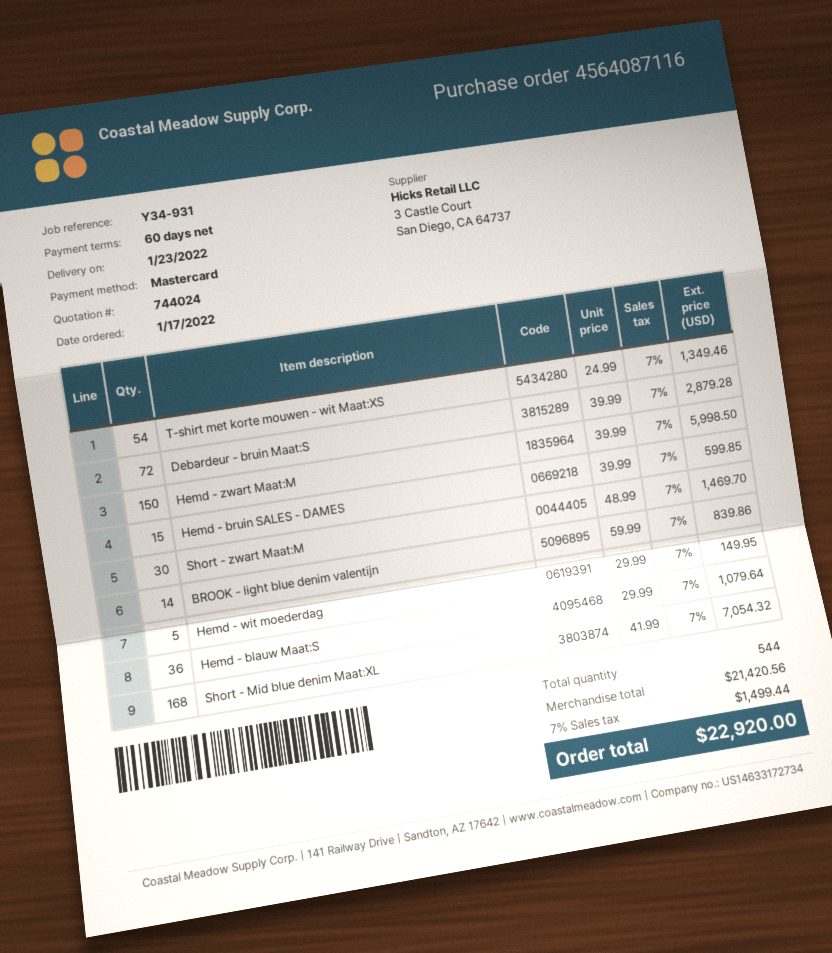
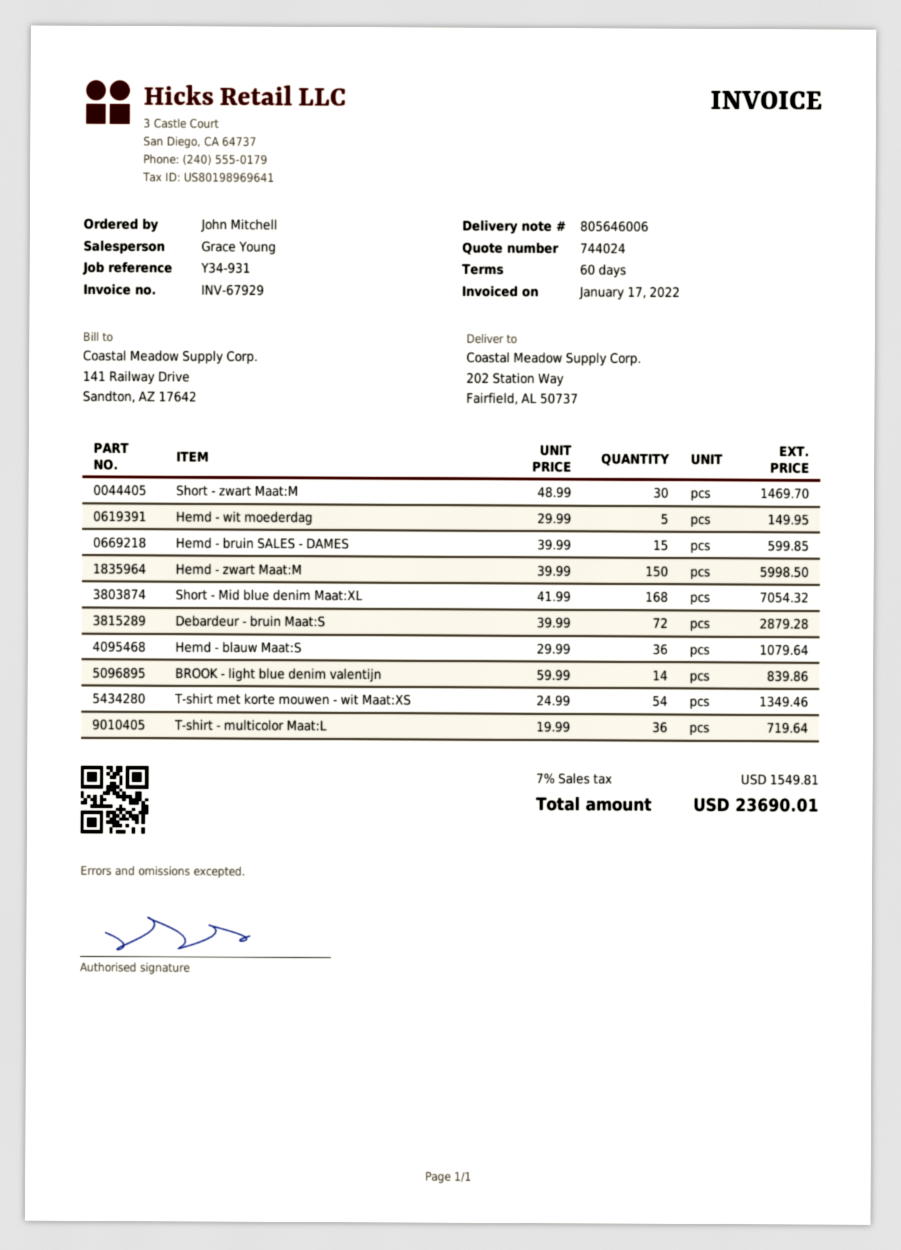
T-shirt - multicolor Maat:L: none -> 36 x 19.99 = 719.64
tax: 7% = 1499.44 -> 7% = 1549.81
total: 22920.00 -> 23690.01

